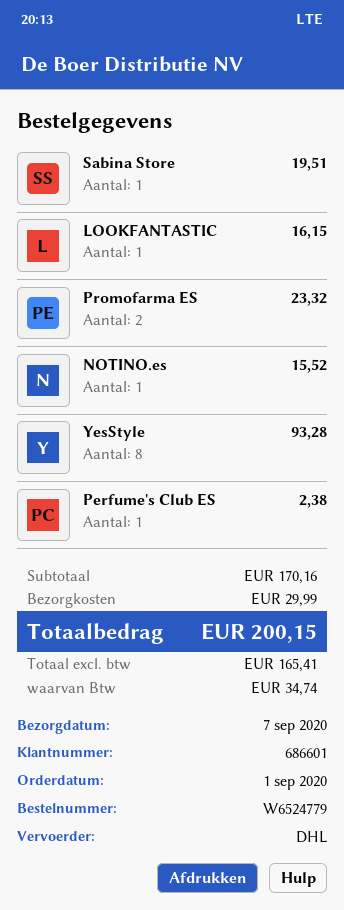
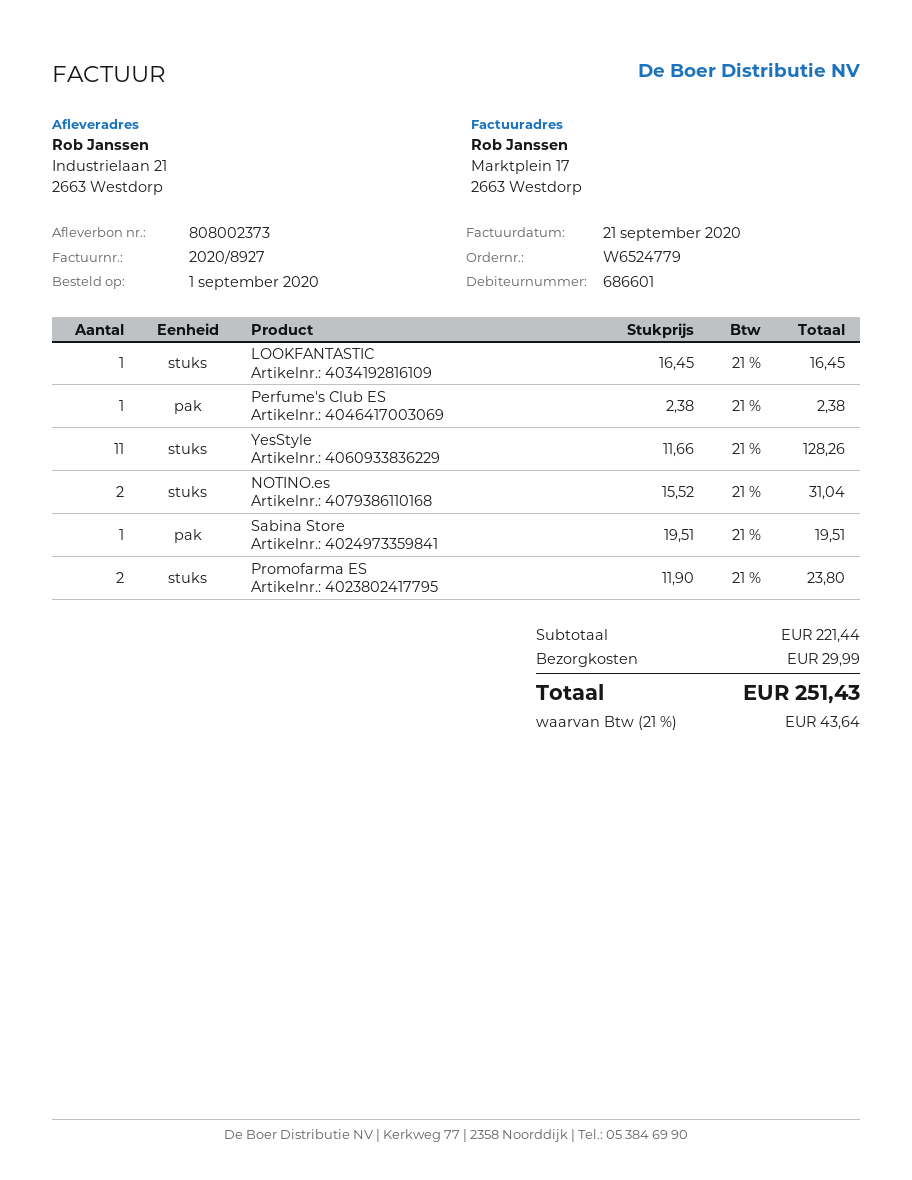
LOOKFANTASTIC: 1 for 16.15 -> 1 for 16.45
Promofarma ES: 2 for 23.32 -> 2 for 23.80
NOTINO.es: 1 for 15.52 -> 2 for 31.04
YesStyle: 8 for 93.28 -> 11 for 128.26
subtotal: 170.16 -> 221.44
tax: 34.74 -> 43.64
total: 200.15 -> 251.43

